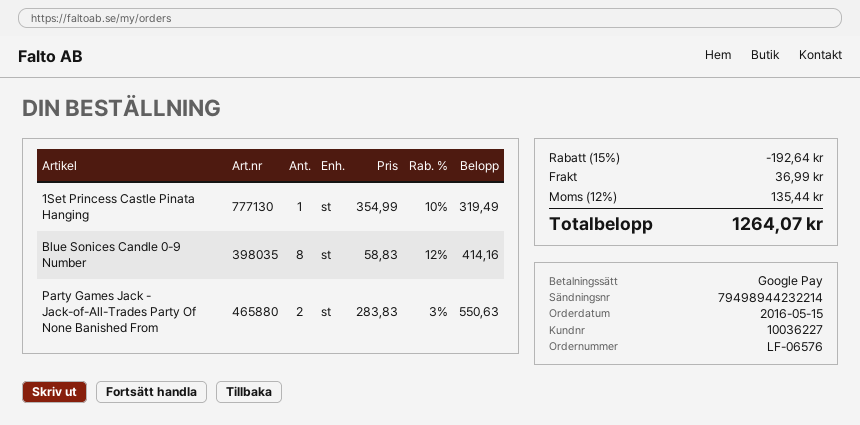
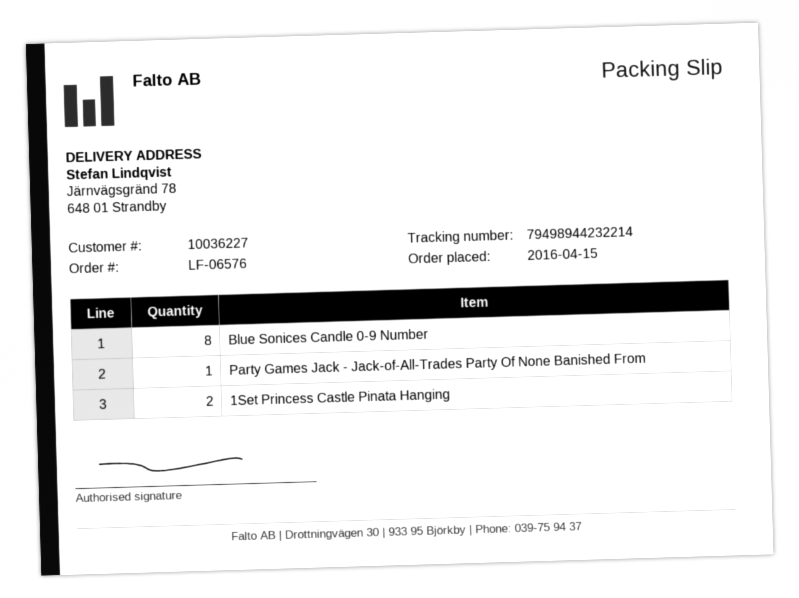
order date: 2016-05-15 -> 2016-04-15
1Set Princess Castle Pinata Hanging: 1 -> 2
Party Games Jack - Jack-of-All-Trades Party Of None Banished From: 2 -> 1

